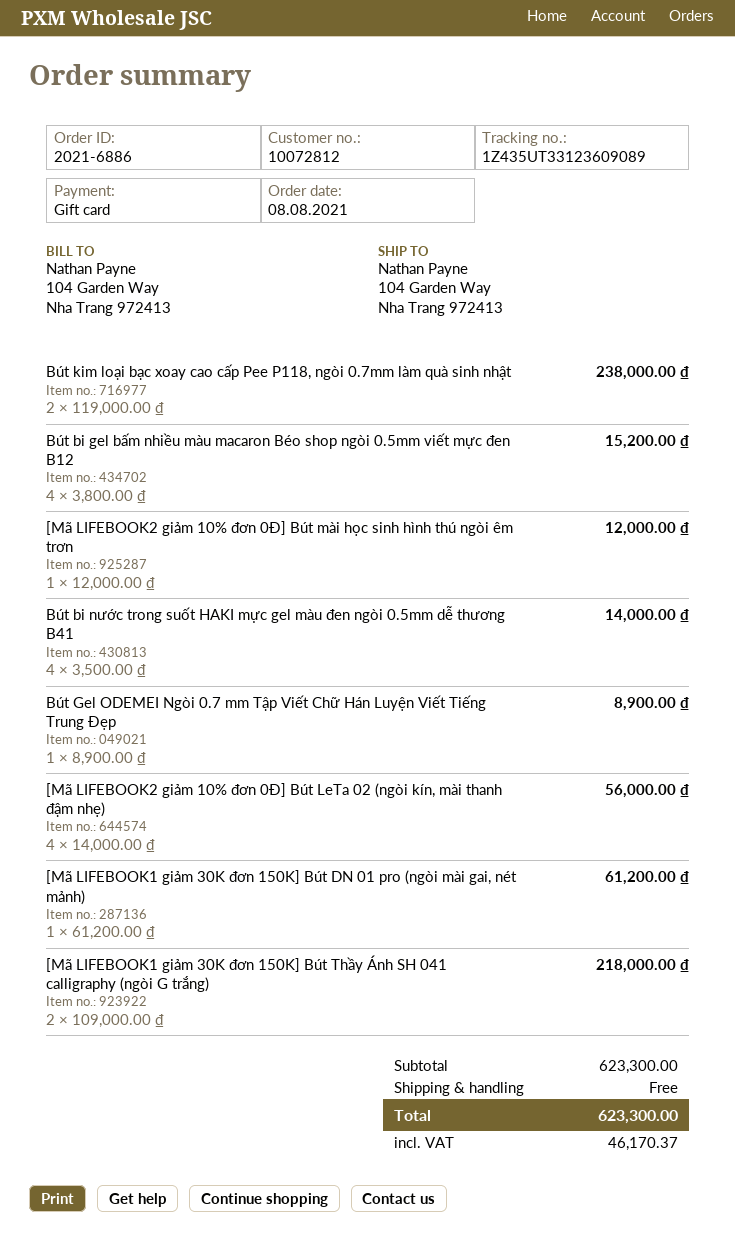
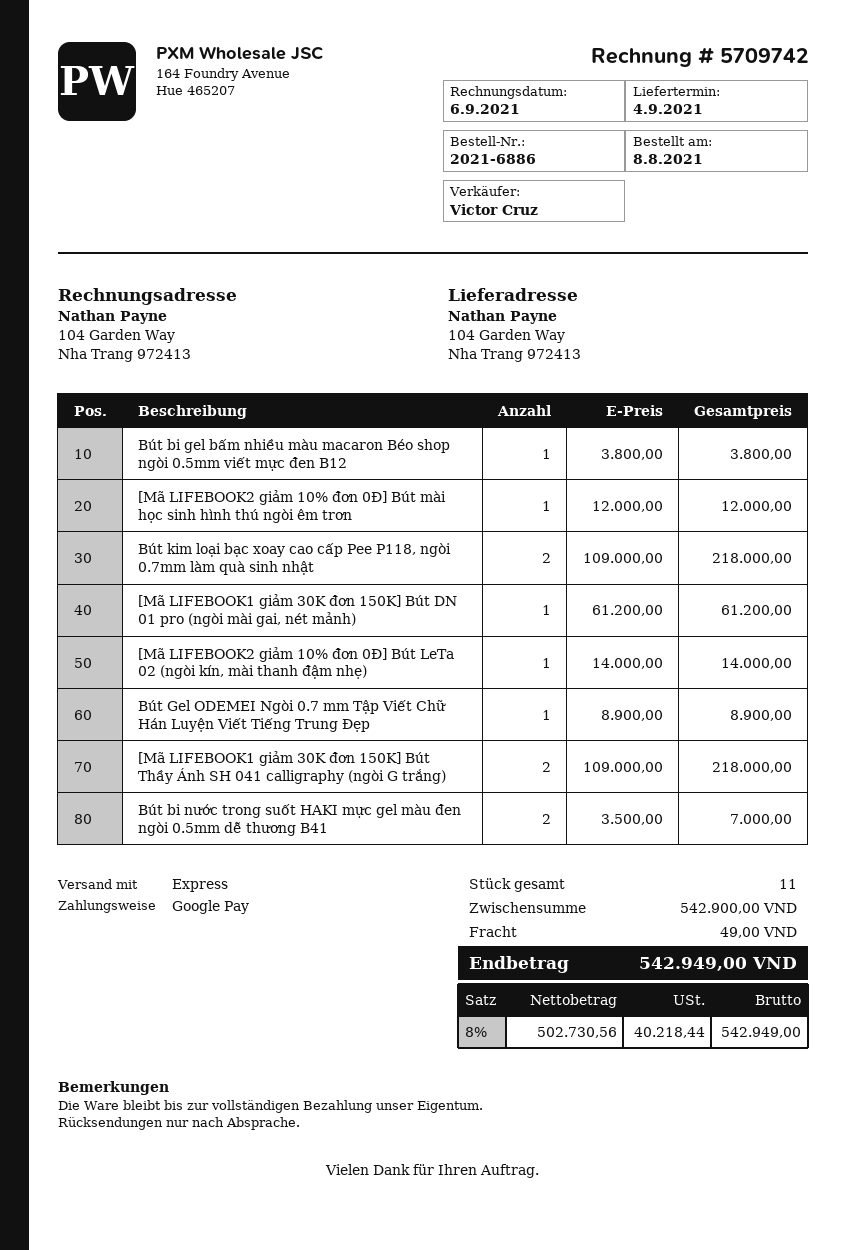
payment method: gift card -> Google Pay
Bút kim loại bạc xoay cao cấp Pee P118, ngòi 0.7mm làm quà sinh nhật: 2 x 119000.00 = 238000.00 -> 2 x 109000.00 = 218000.00
Bút bi gel bấm nhiều màu macaron Béo shop ngòi 0.5mm viết mực đen B12: 4 x 3800.00 = 15200.00 -> 1 x 3800.00 = 3800.00
Bút bi nước trong suốt HAKI mực gel màu đen ngòi 0.5mm dễ thương B41: 4 x 3500.00 = 14000.00 -> 2 x 3500.00 = 7000.00
[Mã LIFEBOOK2 giảm 10% đơn 0Đ] Bút LeTa 02 (ngòi kín, mài thanh đậm nhẹ): 4 x 14000.00 = 56000.00 -> 1 x 14000.00 = 14000.00
subtotal: 623300.00 -> 542900.00
shipping: 0.00 -> 49.00
tax: 46170.37 -> 40218.44
total: 623300.00 -> 542949.00

